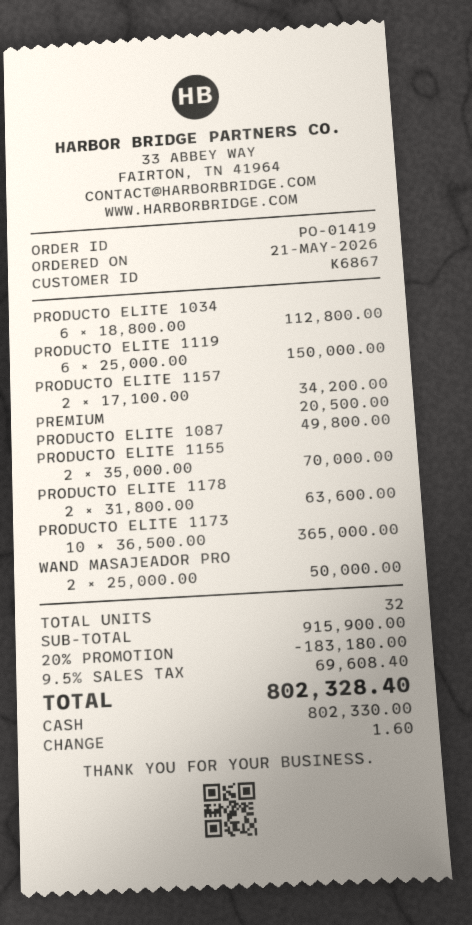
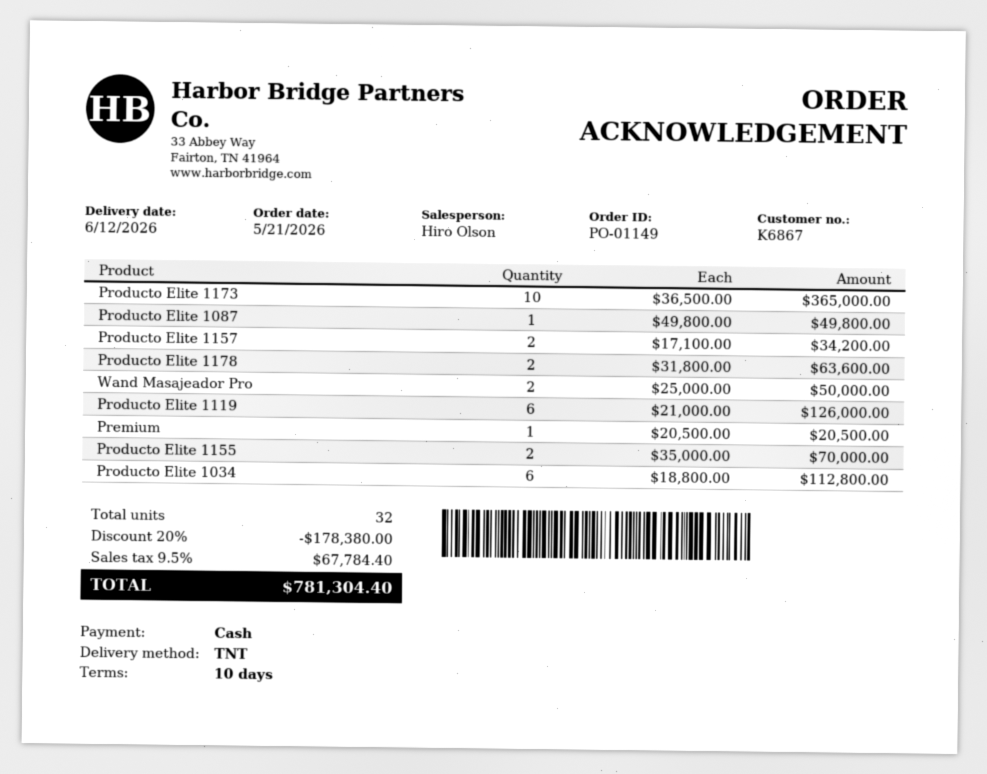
order number: PO-01419 -> PO-01149
PRODUCTO ELITE 1119: 6 x 25000.00 = 150000.00 -> 6 x 21000.00 = 126000.00
discount: 20% = 183180.00 -> 20% = 178380.00
tax: 9.5% = 69608.40 -> 9.5% = 67784.40
total: 802328.40 -> 781304.40

